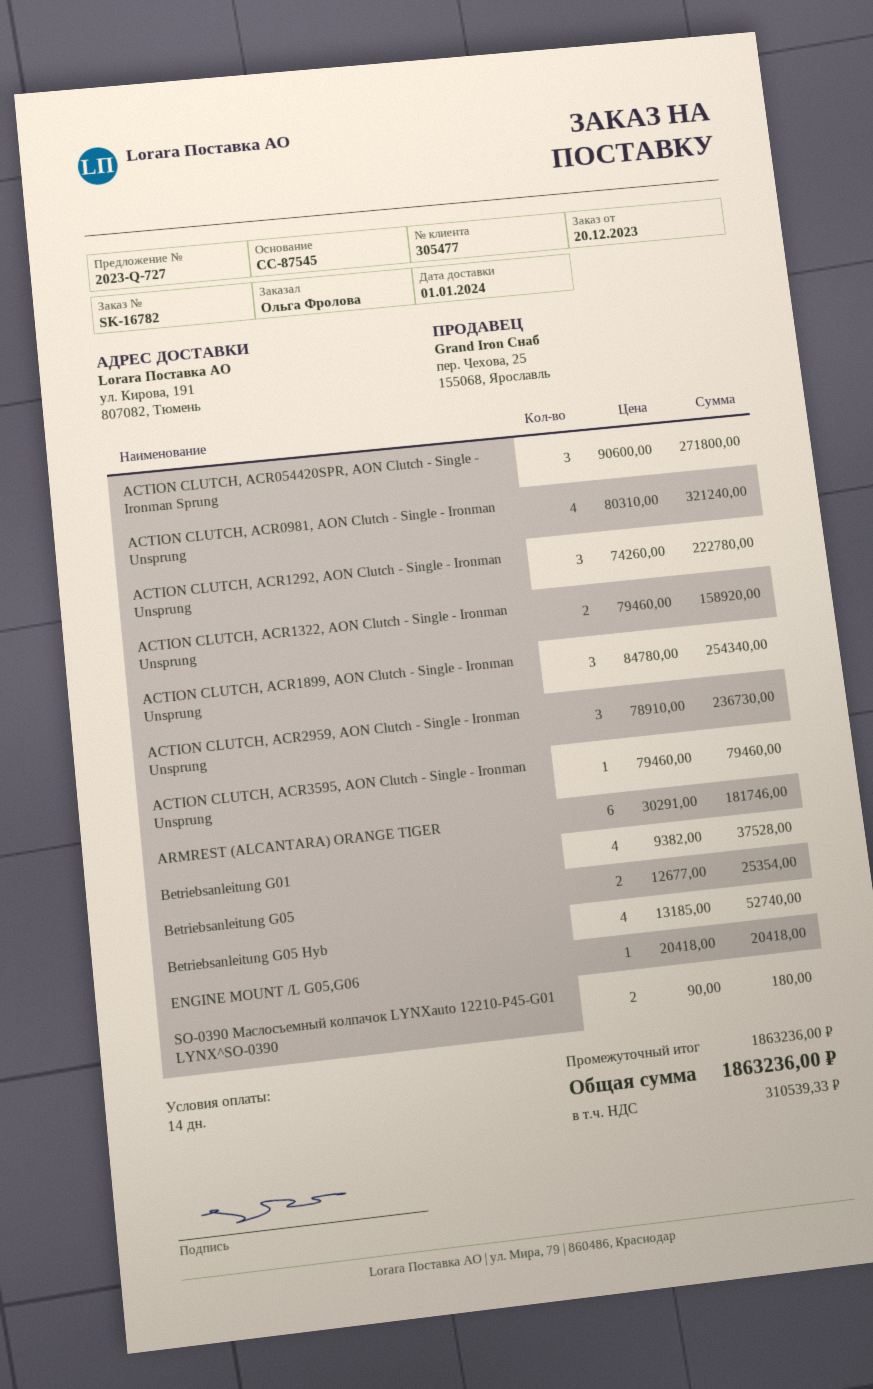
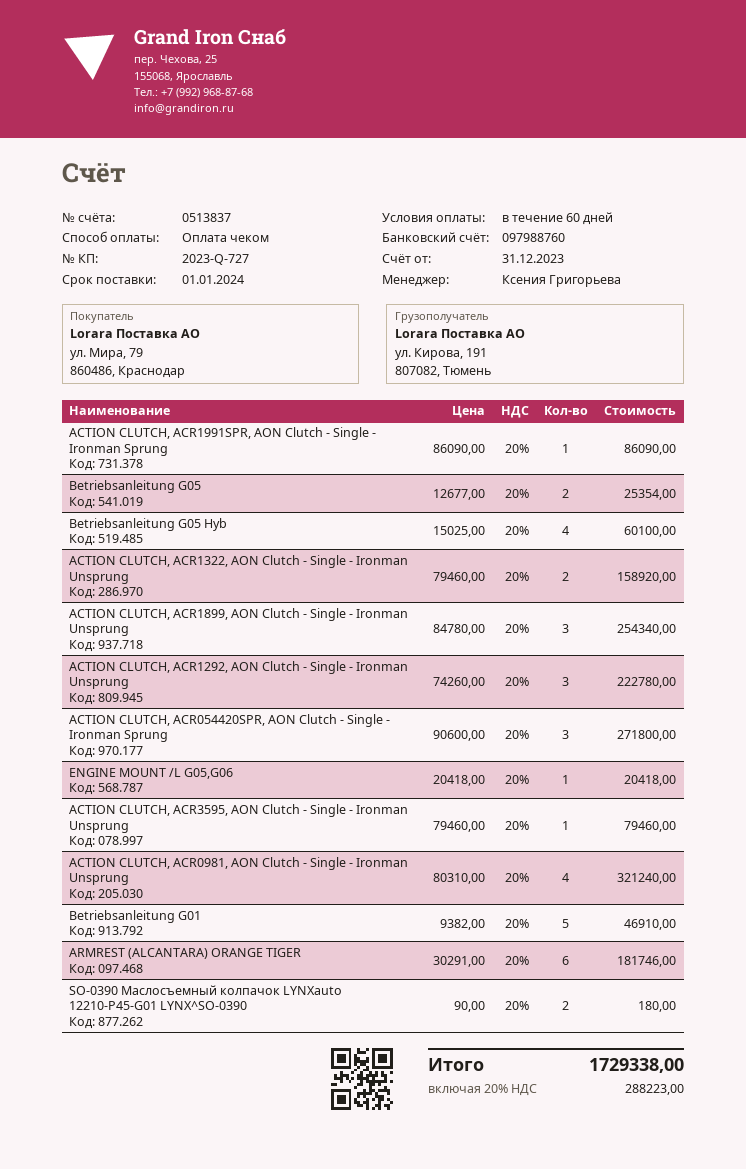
payment terms: 14 days -> 60 days
ACTION CLUTCH, ACR2959, AON Clutch - Single - Ironman Unsprung: 3 x 78910.00 = 236730.00 -> none
Betriebsanleitung G01: 4 x 9382.00 = 37528.00 -> 5 x 9382.00 = 46910.00
Betriebsanleitung G05 Hyb: 4 x 13185.00 = 52740.00 -> 4 x 15025.00 = 60100.00
ACTION CLUTCH, ACR1991SPR, AON Clutch - Single - Ironman Sprung: none -> 1 x 86090.00 = 86090.00
tax: 310539.33 -> 288223.00
total: 1863236.00 -> 1729338.00

